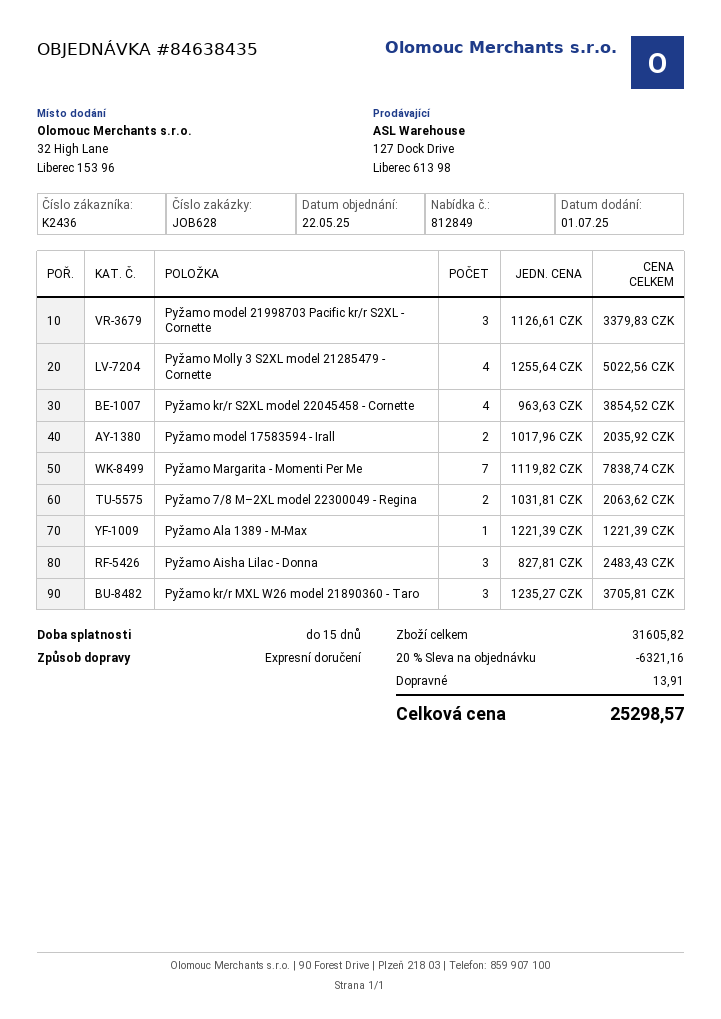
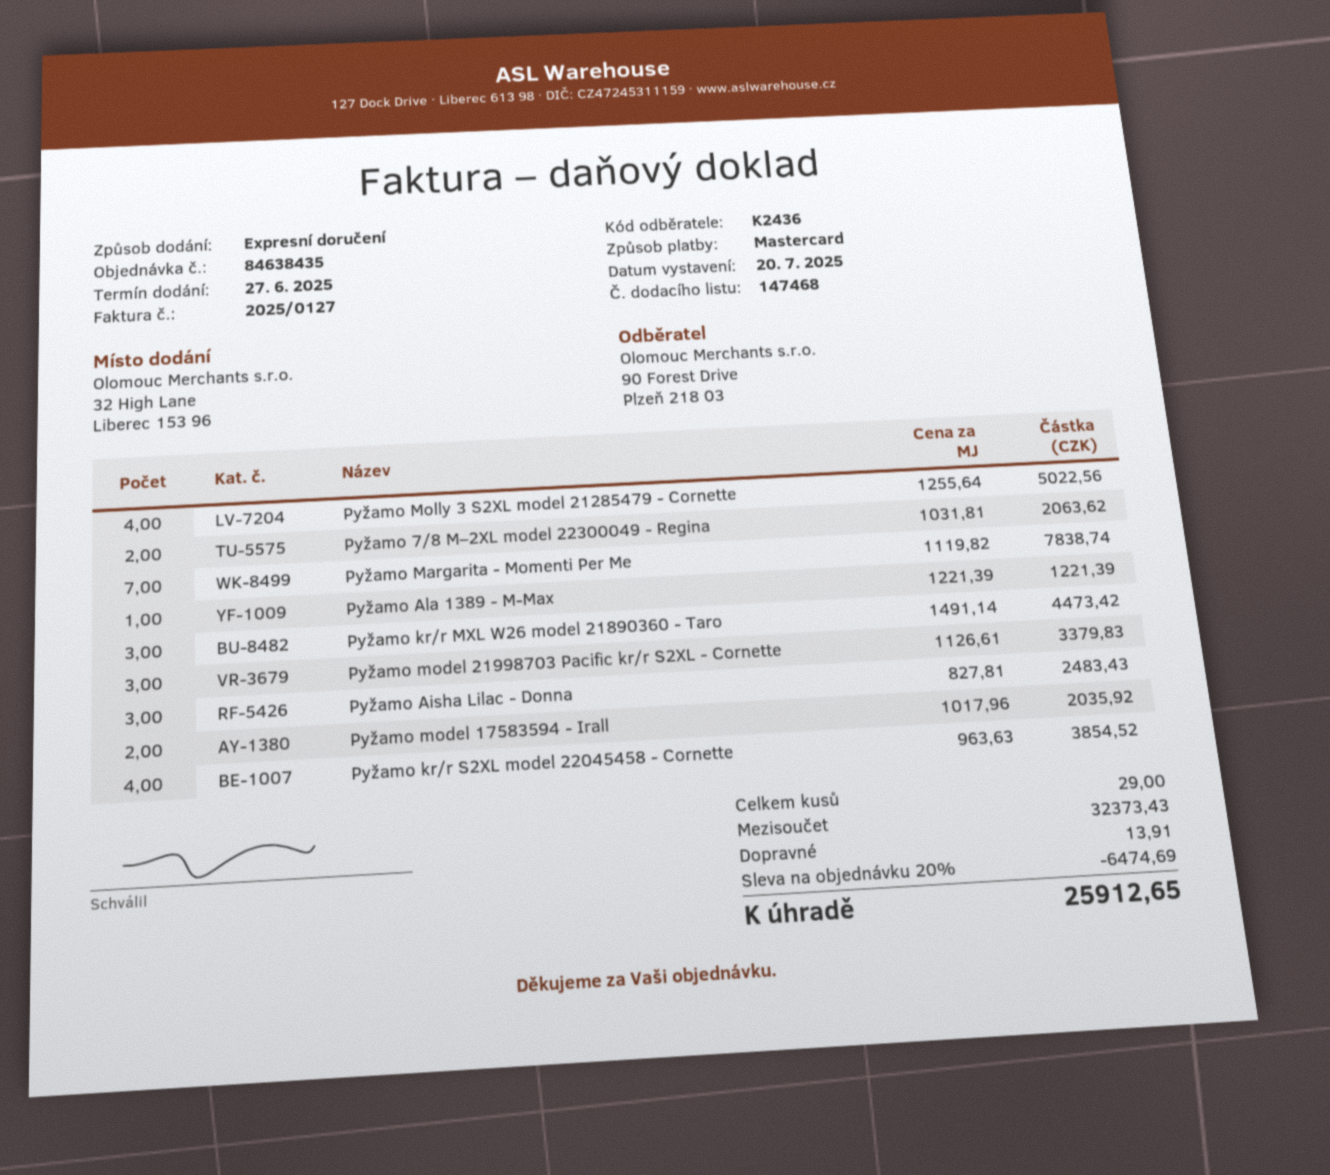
delivery date: 2025-07-01 -> 2025-06-27
Pyžamo kr/r MXL W26 model 21890360 - Taro: 3 x 1235.27 = 3705.81 -> 3 x 1491.14 = 4473.42
subtotal: 31605.82 -> 32373.43
discount: 20% = 6321.16 -> 20% = 6474.69
total: 25298.57 -> 25912.65

